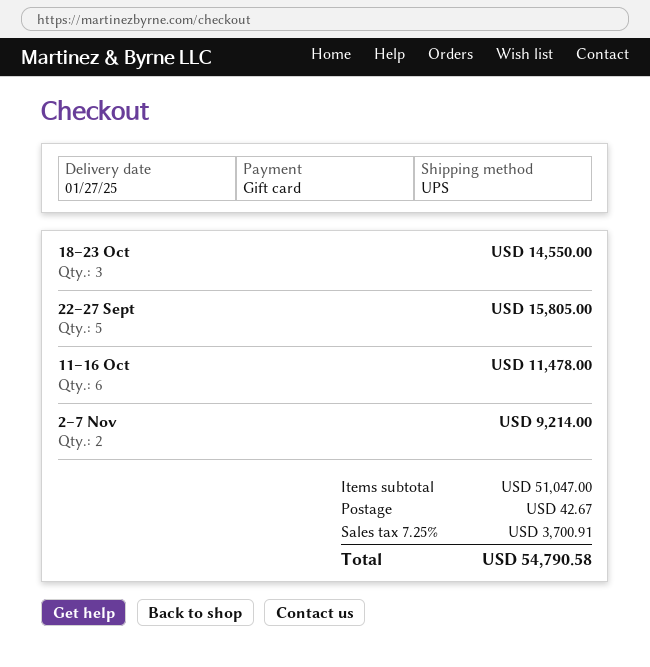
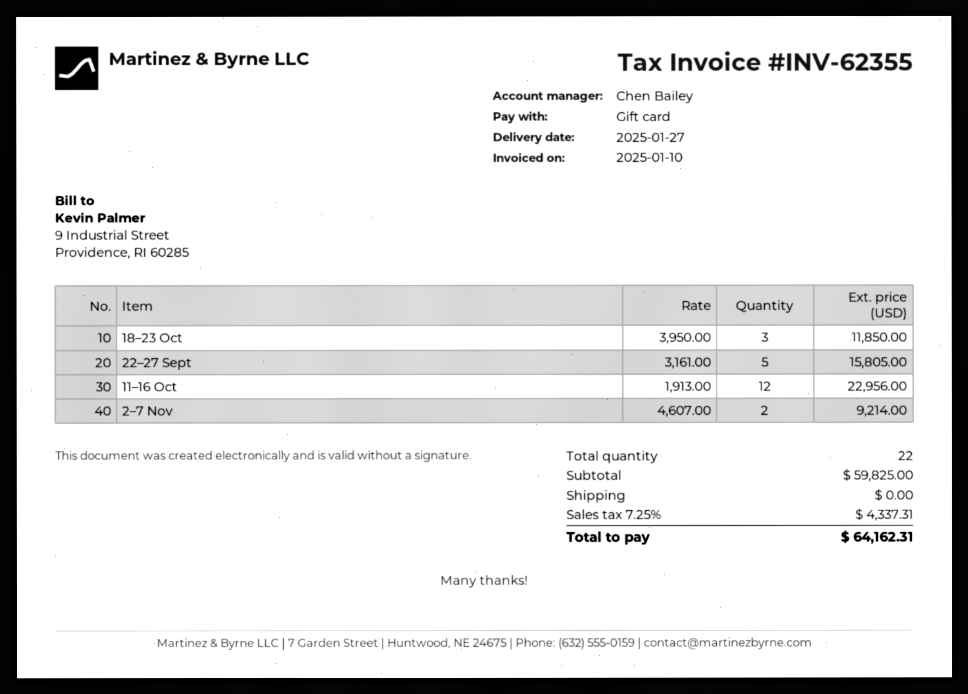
18–23 Oct: 3 for 14550.00 -> 3 for 11850.00
11–16 Oct: 6 for 11478.00 -> 12 for 22956.00
subtotal: 51047.00 -> 59825.00
shipping: 42.67 -> 0.00
tax: 7.25% = 3700.91 -> 7.25% = 4337.31
total: 54790.58 -> 64162.31

